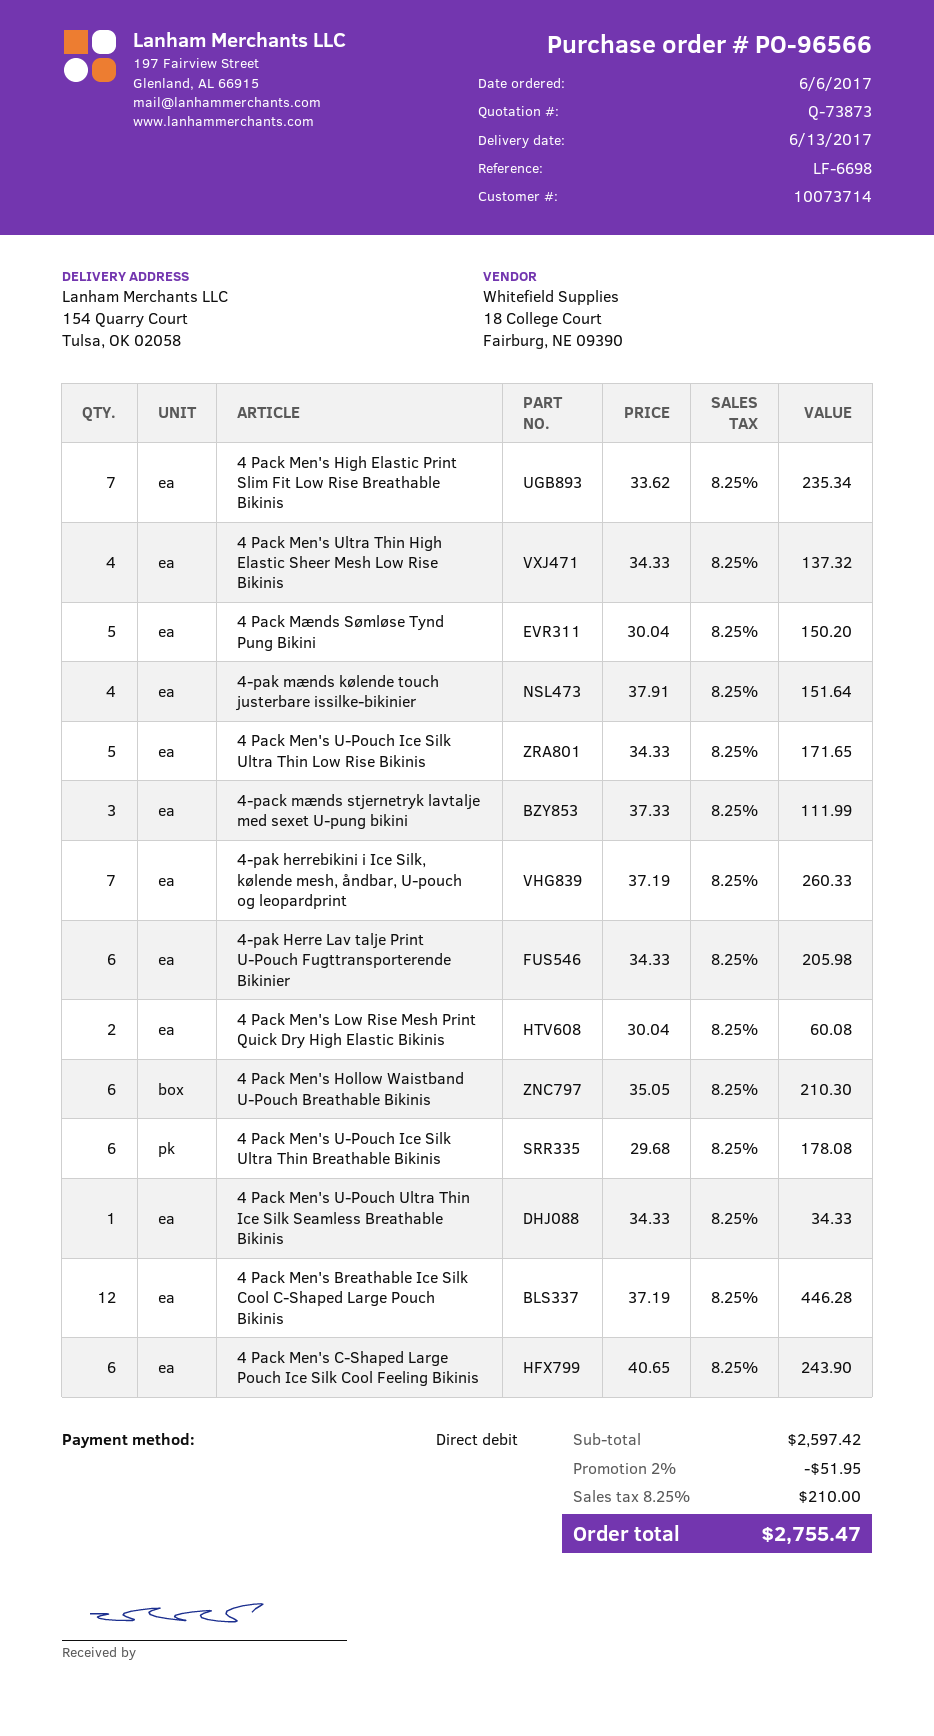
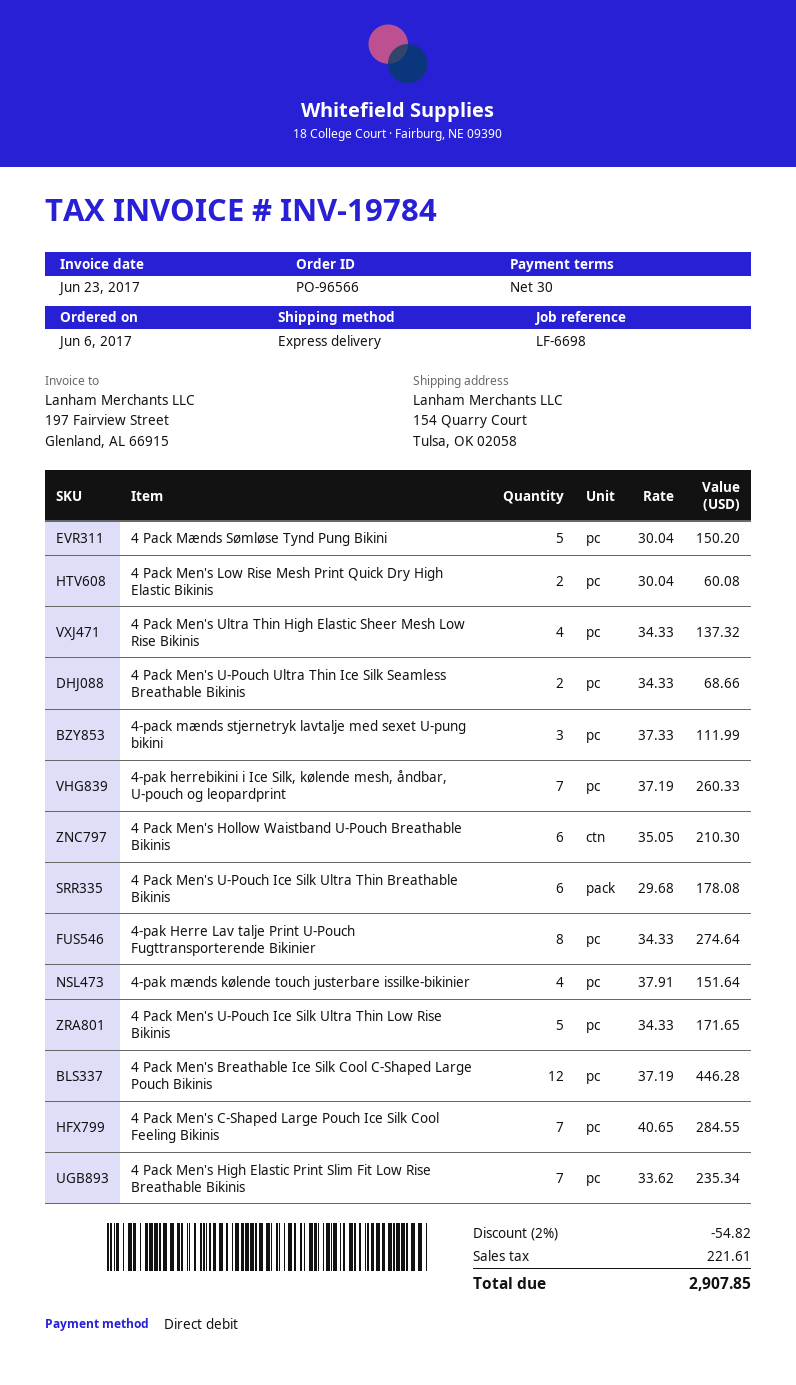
4-pak Herre Lav talje Print U-Pouch Fugttransporterende Bikinier: 6 x 34.33 = 205.98 -> 8 x 34.33 = 274.64
4 Pack Men's U-Pouch Ultra Thin Ice Silk Seamless Breathable Bikinis: 1 x 34.33 = 34.33 -> 2 x 34.33 = 68.66
4 Pack Men's C-Shaped Large Pouch Ice Silk Cool Feeling Bikinis: 6 x 40.65 = 243.90 -> 7 x 40.65 = 284.55
discount: 2% = 51.95 -> 2% = 54.82
tax: 210.00 -> 221.61
total: 2755.47 -> 2907.85

